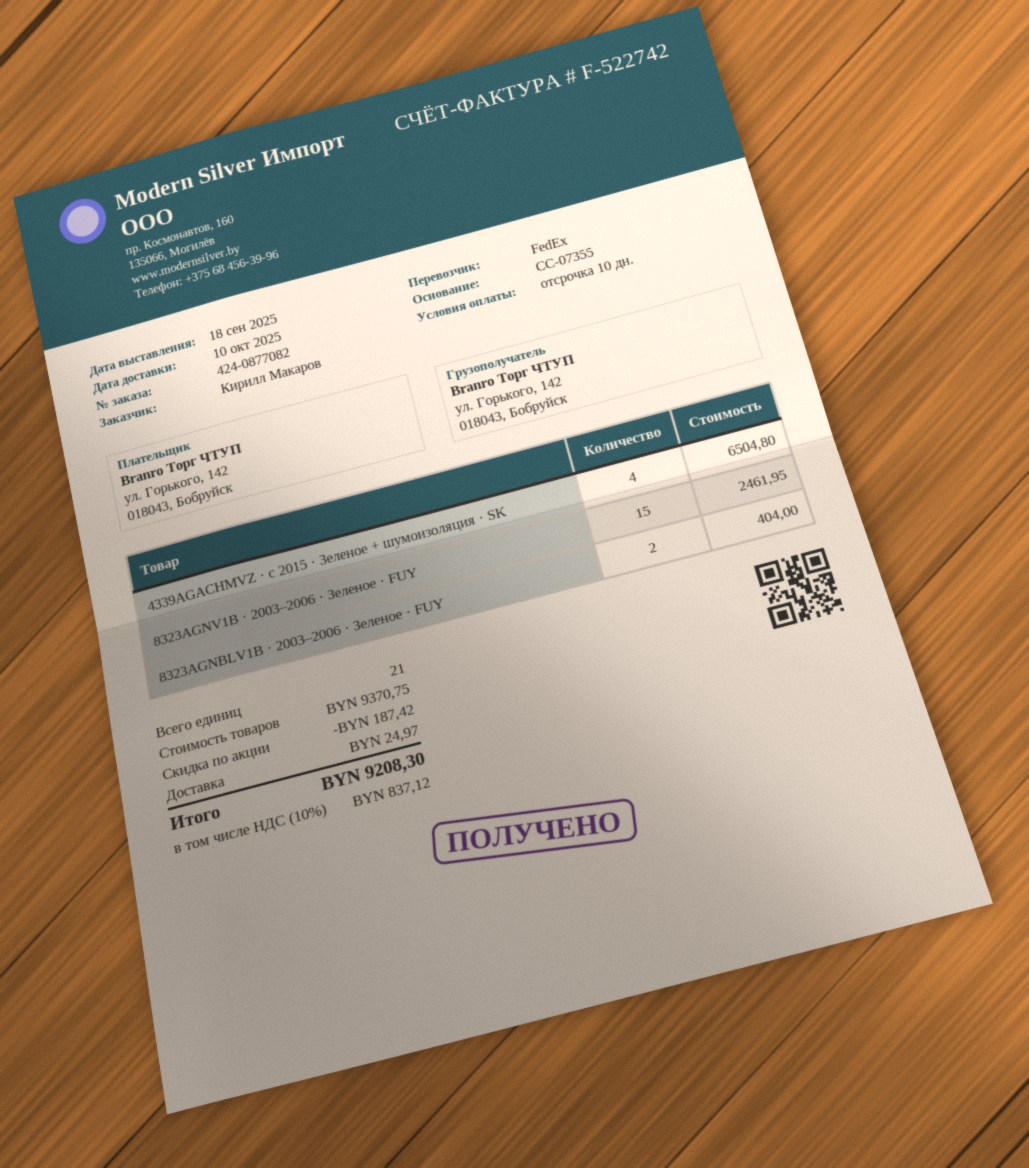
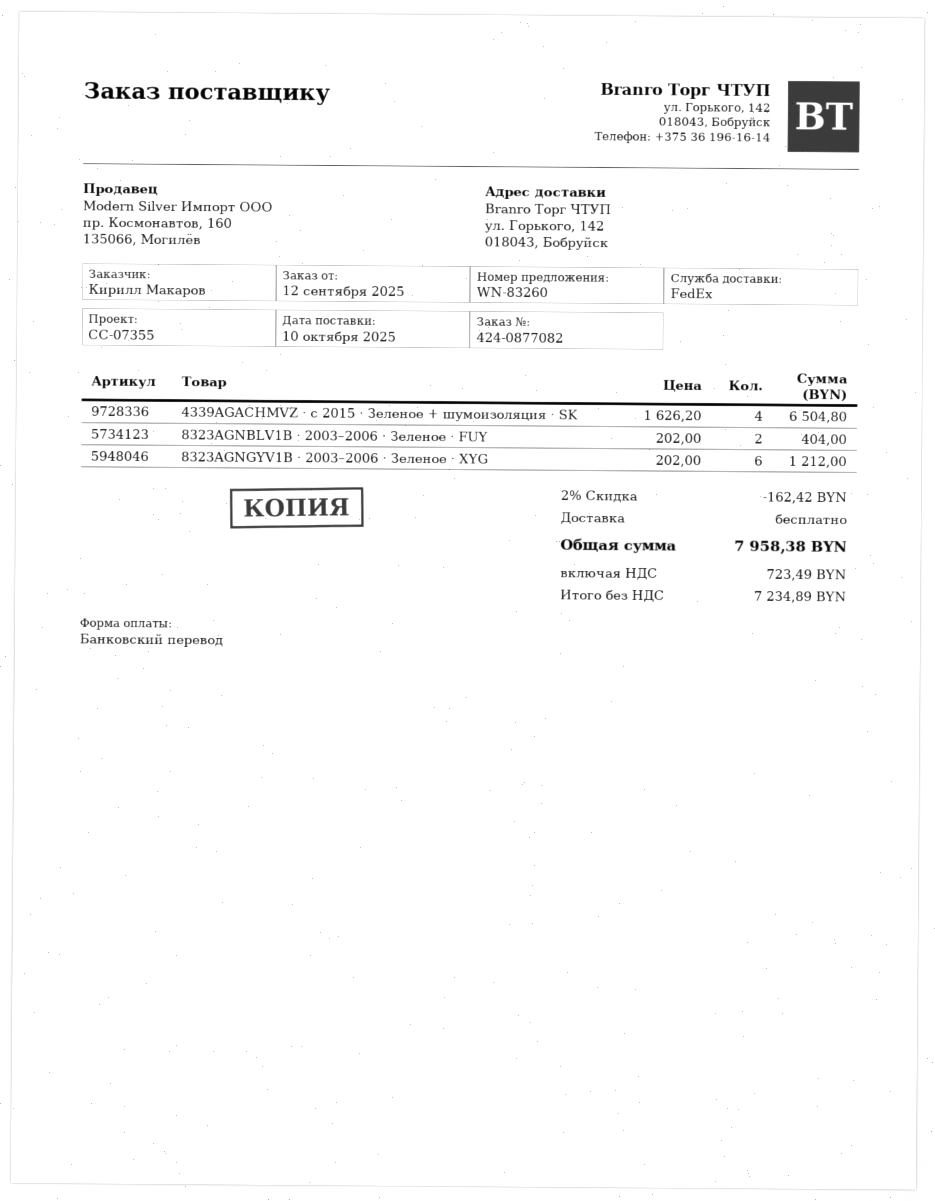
8323AGNV1B · 2003–2006 · Зеленое · FUY: 15 for 2461.95 -> none
8323AGNGYV1B · 2003–2006 · Зеленое · XYG: none -> 6 for 1212.00
discount: 187.42 -> 162.42
shipping: 24.97 -> 0.00
tax: 837.12 -> 723.49
total: 9208.30 -> 7958.38

